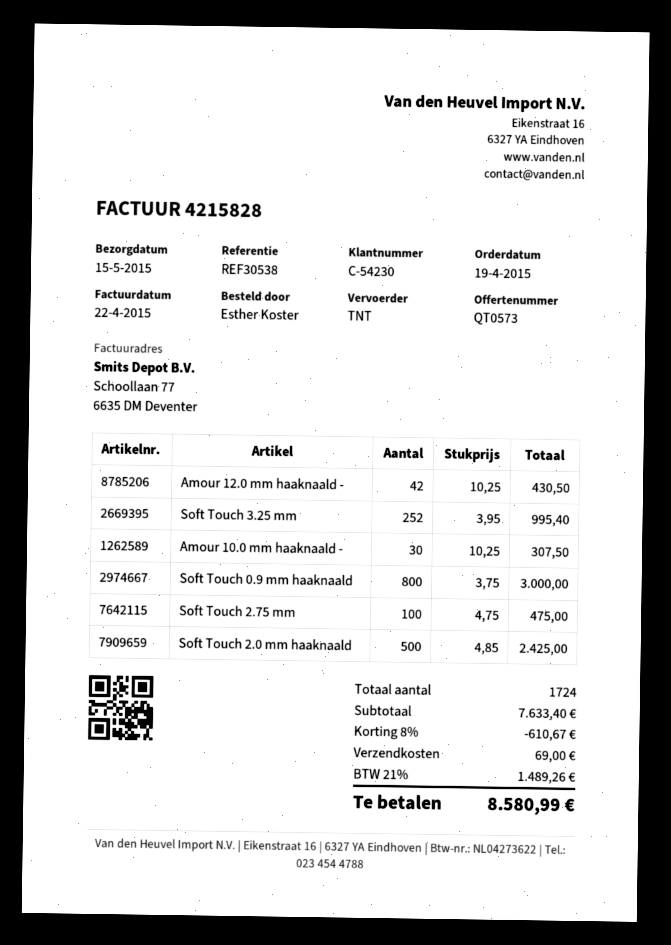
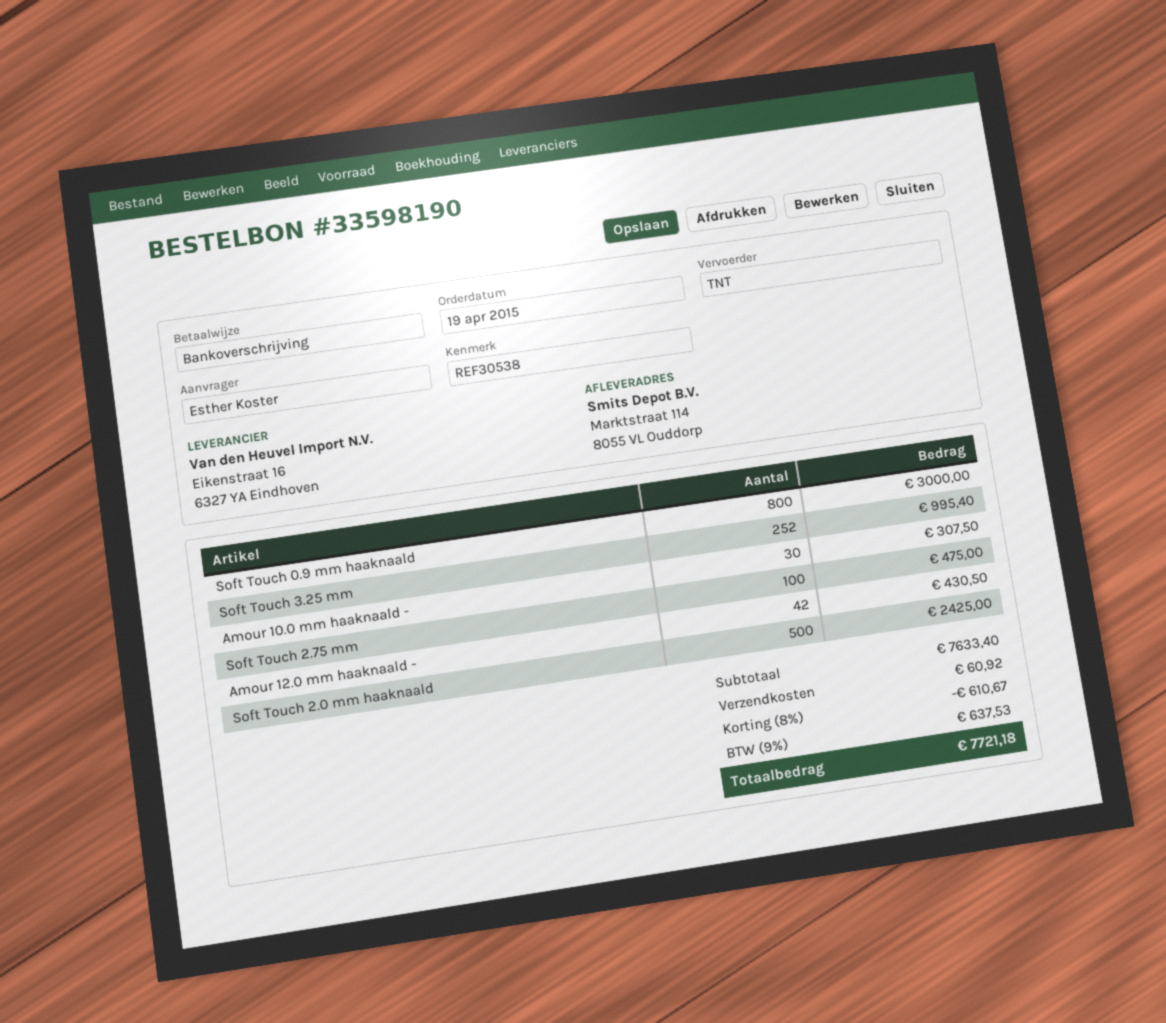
shipping: 69.00 -> 60.92
tax: 21% = 1489.26 -> 9% = 637.53
total: 8580.99 -> 7721.18

